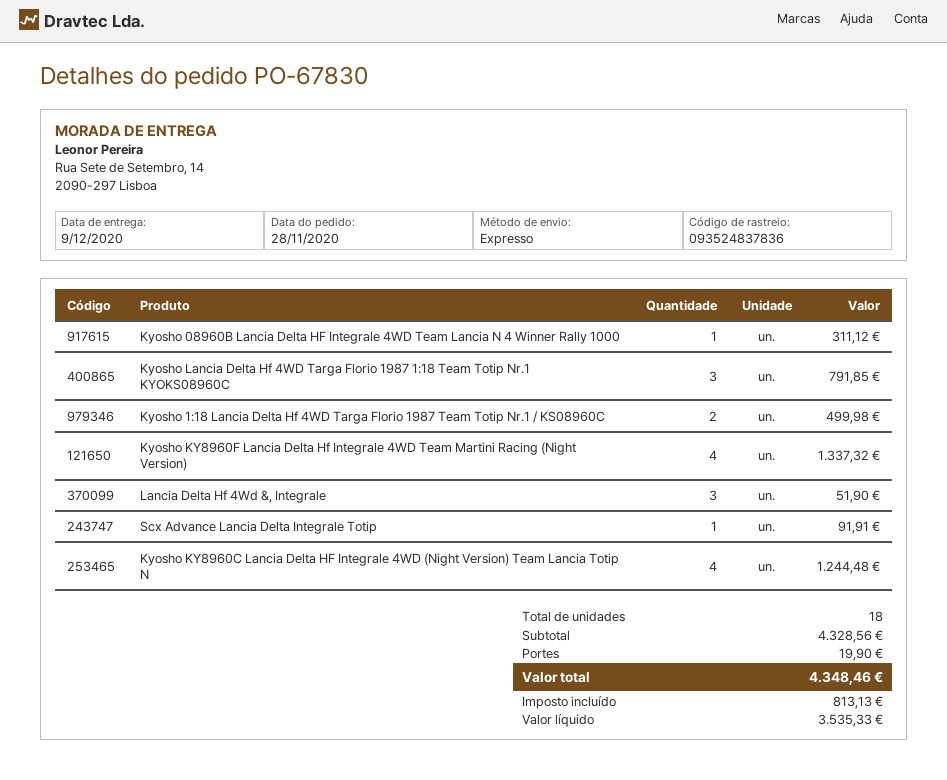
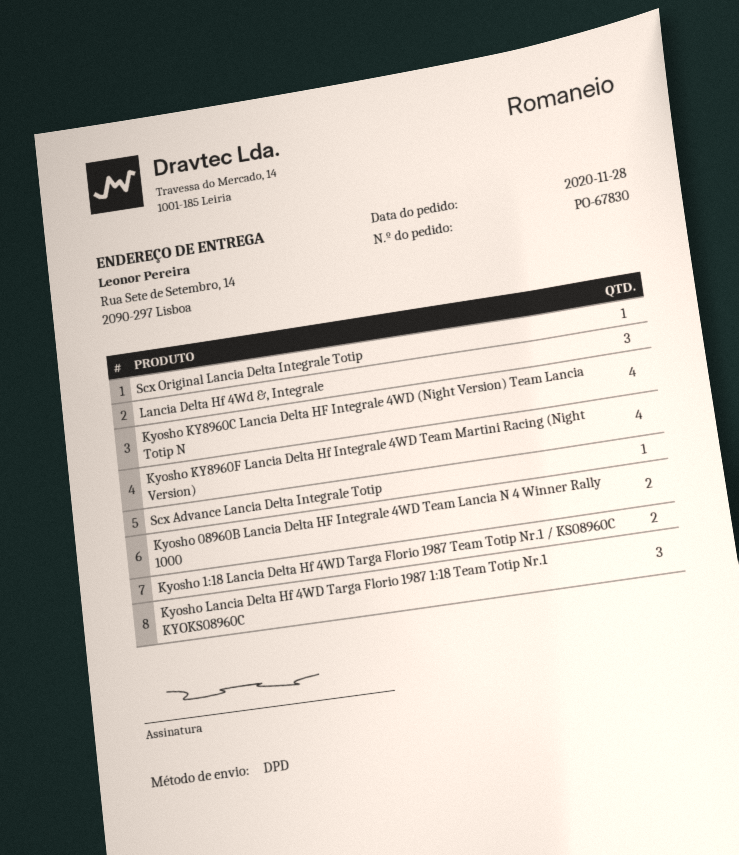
shipping method: express -> DPD
Kyosho 08960B Lancia Delta HF Integrale 4WD Team Lancia N 4 Winner Rally 1000: 1 -> 2
Scx Original Lancia Delta Integrale Totip: none -> 1

